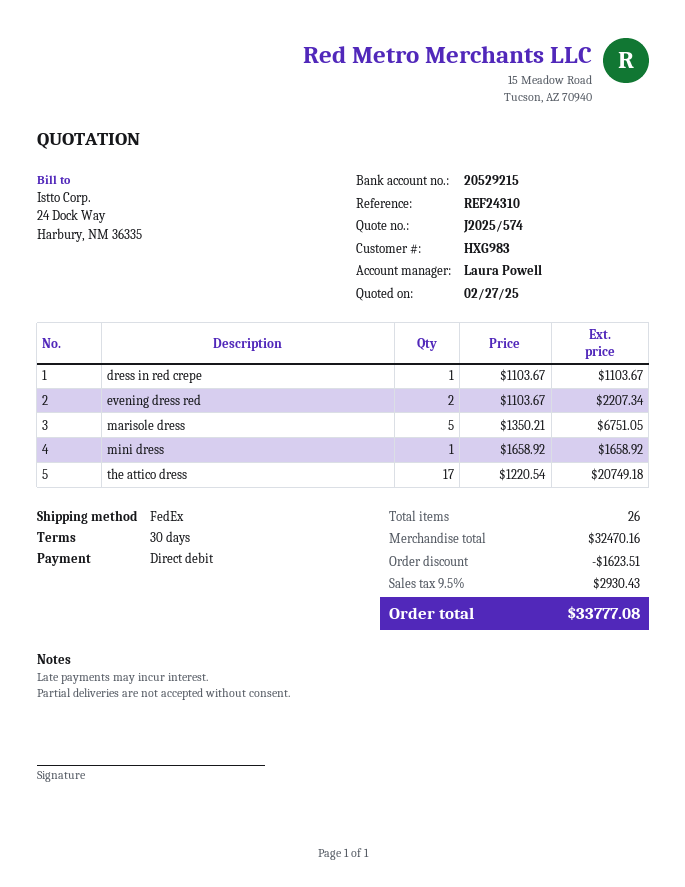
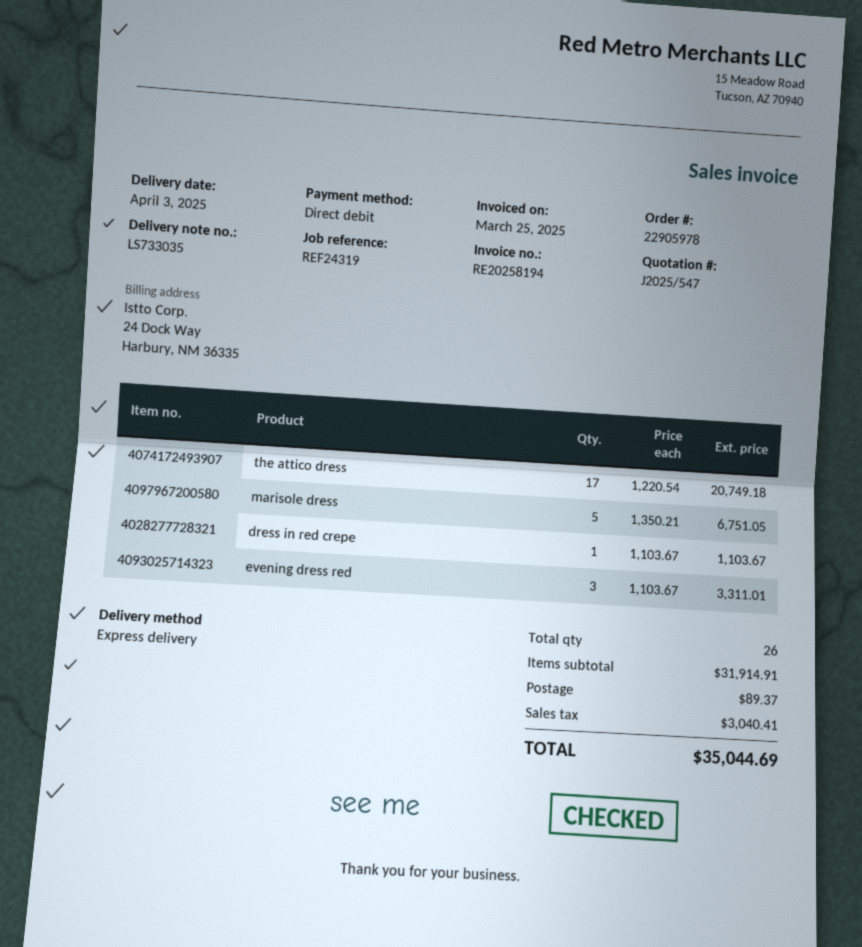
quote number: J2025/574 -> J2025/547
reference: REF24310 -> REF24319
shipping method: FedEx -> express
evening dress red: 2 x 1103.67 = 2207.34 -> 3 x 1103.67 = 3311.01
mini dress: 1 x 1658.92 = 1658.92 -> none
subtotal: 32470.16 -> 31914.91
discount: 1623.51 -> none
shipping: none -> 89.37
tax: 2930.43 -> 3040.41
total: 33777.08 -> 35044.69

